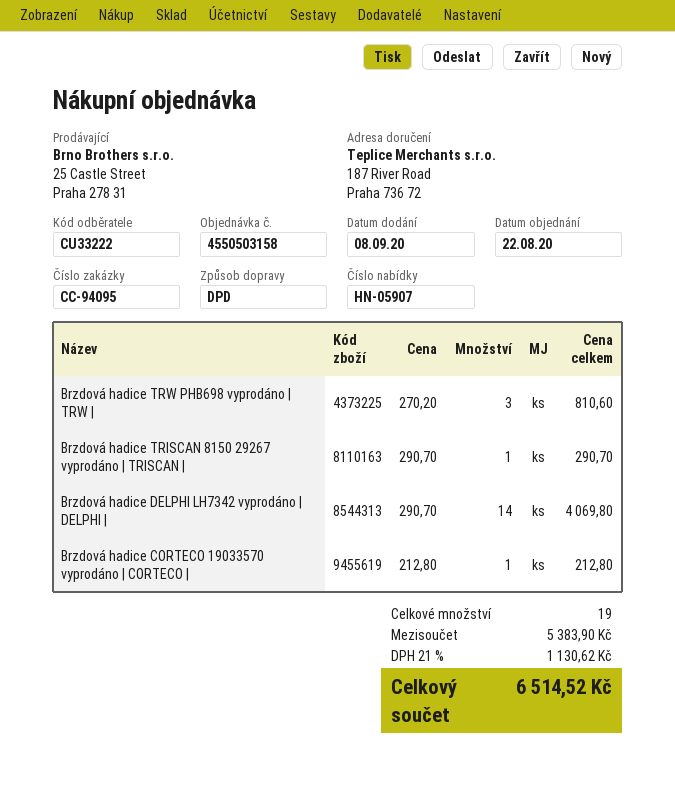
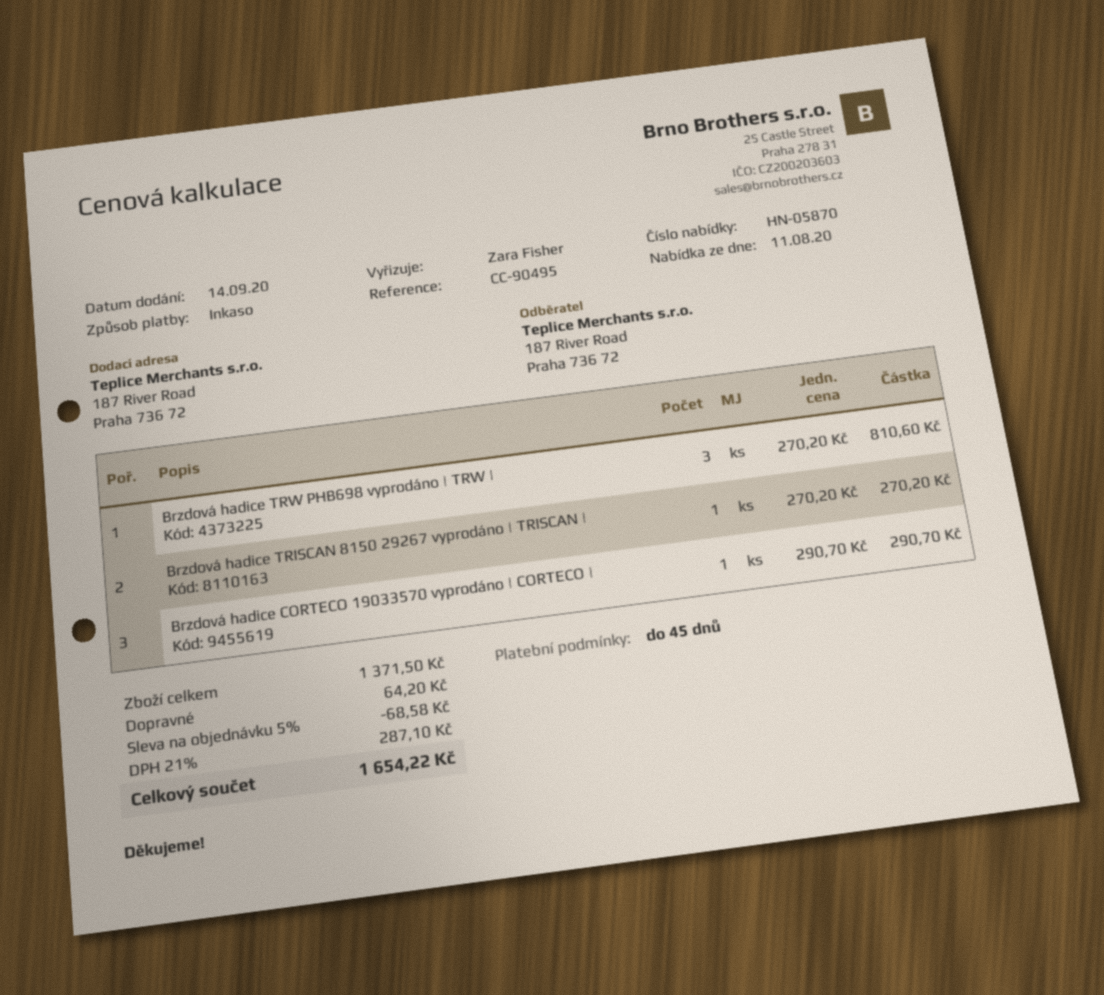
quote number: HN-05907 -> HN-05870
delivery date: 2020-09-08 -> 2020-09-14
reference: CC-94095 -> CC-90495
Brzdová hadice TRISCAN 8150 29267 vyprodáno | TRISCAN |: 1 x 290.70 = 290.70 -> 1 x 270.20 = 270.20
Brzdová hadice DELPHI LH7342 vyprodáno | DELPHI |: 14 x 290.70 = 4069.80 -> none
Brzdová hadice CORTECO 19033570 vyprodáno | CORTECO |: 1 x 212.80 = 212.80 -> 1 x 290.70 = 290.70
subtotal: 5383.90 -> 1371.50
discount: none -> 5% = 68.58
shipping: none -> 64.20
tax: 21% = 1130.62 -> 21% = 287.10
total: 6514.52 -> 1654.22

